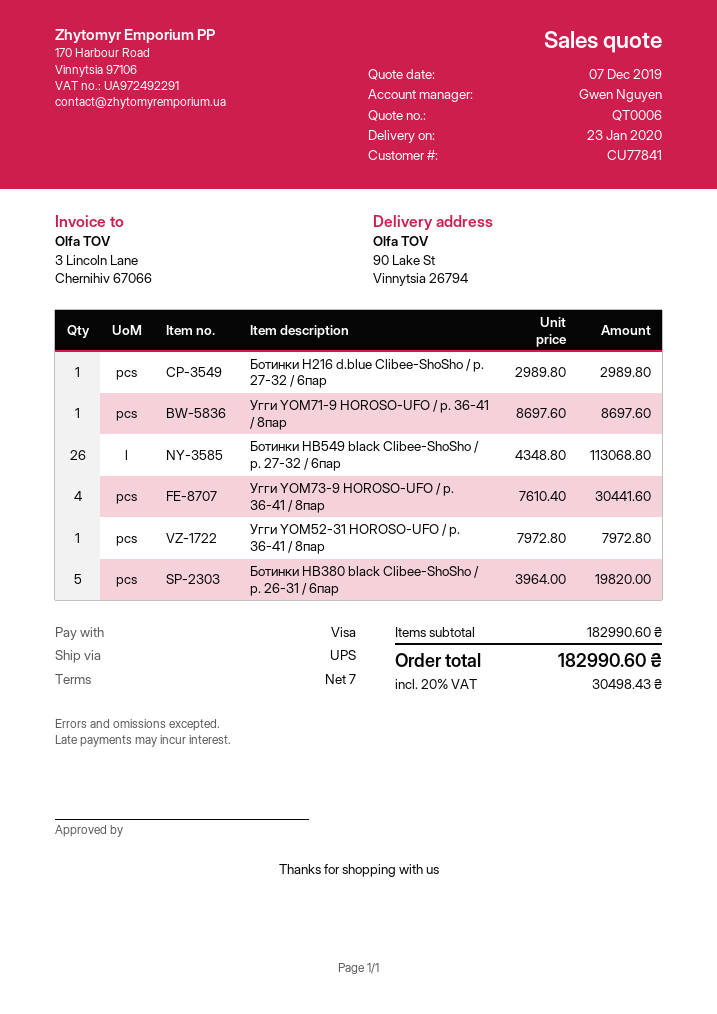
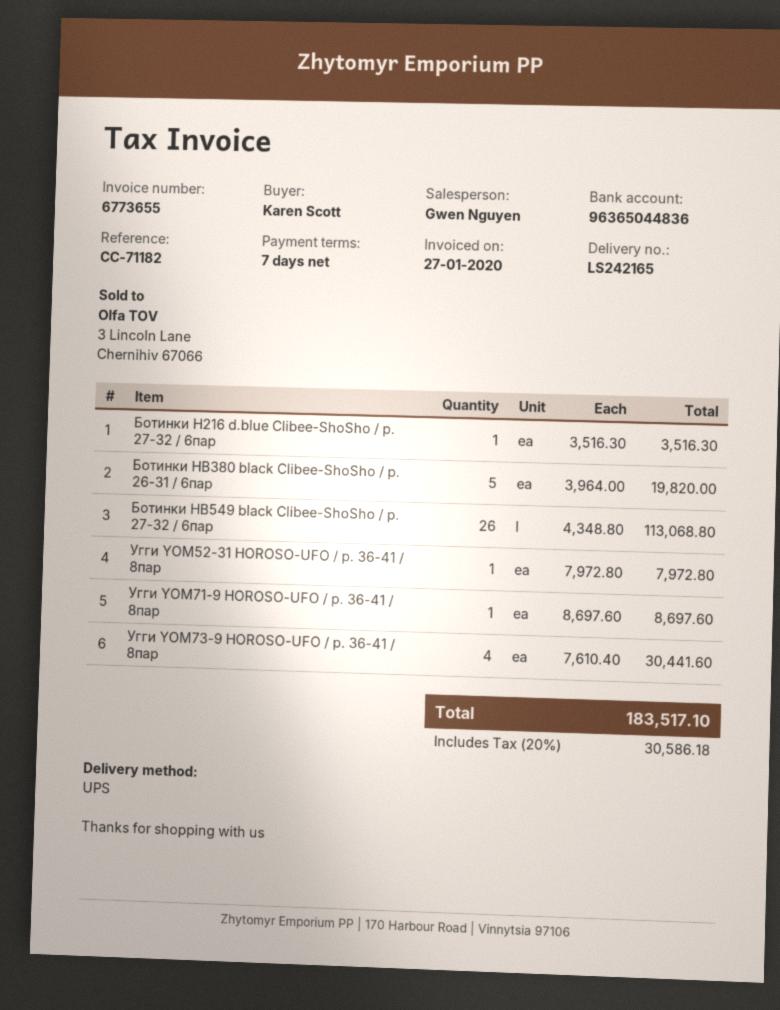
Ботинки H216 d.blue Clibee-ShoSho / p. 27-32 / 6пар: 1 x 2989.80 = 2989.80 -> 1 x 3516.30 = 3516.30
tax: 20% = 30498.43 -> 20% = 30586.18
total: 182990.60 -> 183517.10

